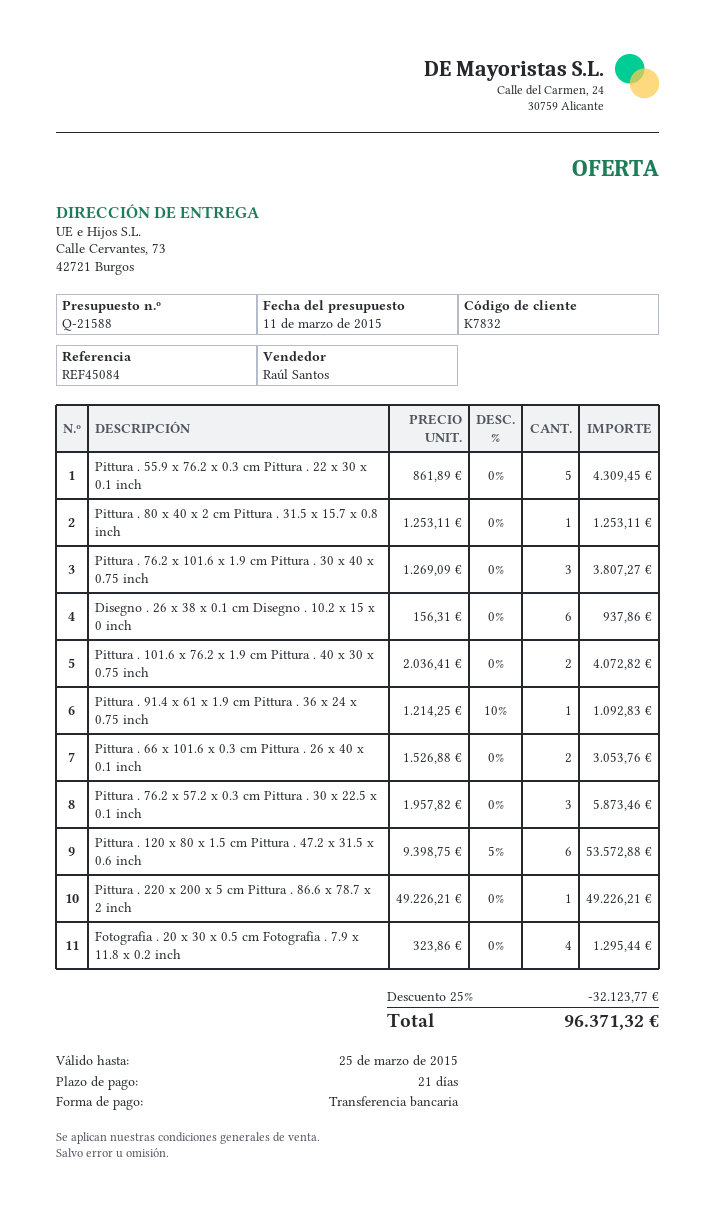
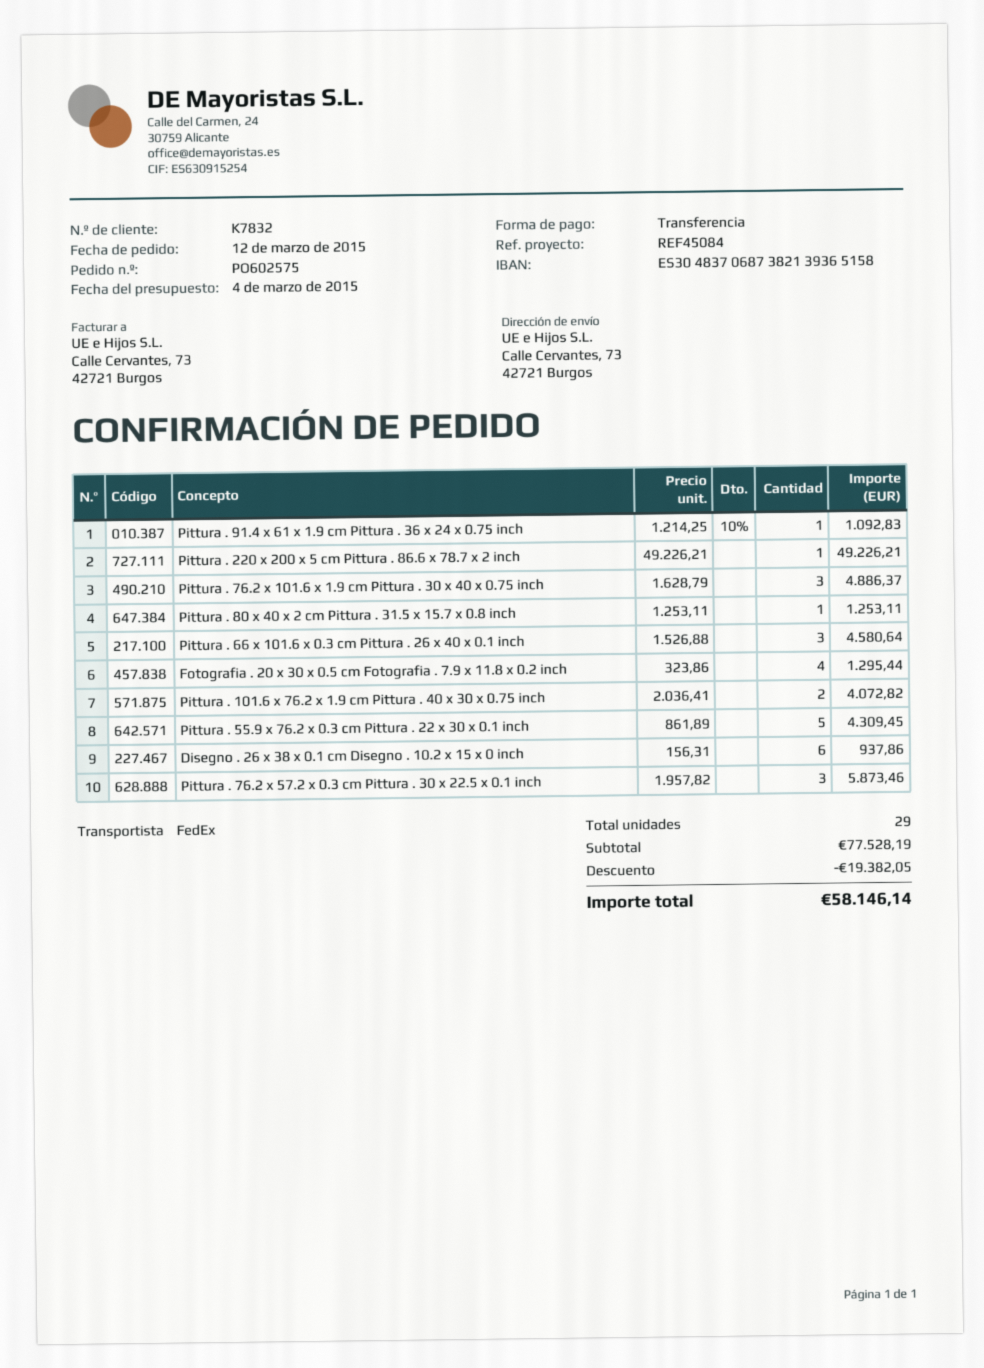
quote date: 2015-03-11 -> 2015-03-04
Pittura . 76.2 x 101.6 x 1.9 cm Pittura . 30 x 40 x 0.75 inch: 3 x 1269.09 = 3807.27 -> 3 x 1628.79 = 4886.37
Pittura . 66 x 101.6 x 0.3 cm Pittura . 26 x 40 x 0.1 inch: 2 x 1526.88 = 3053.76 -> 3 x 1526.88 = 4580.64
Pittura . 120 x 80 x 1.5 cm Pittura . 47.2 x 31.5 x 0.6 inch: 6 x 9398.75 - 5% = 53572.88 -> none
discount: 32123.77 -> 19382.05
total: 96371.32 -> 58146.14

